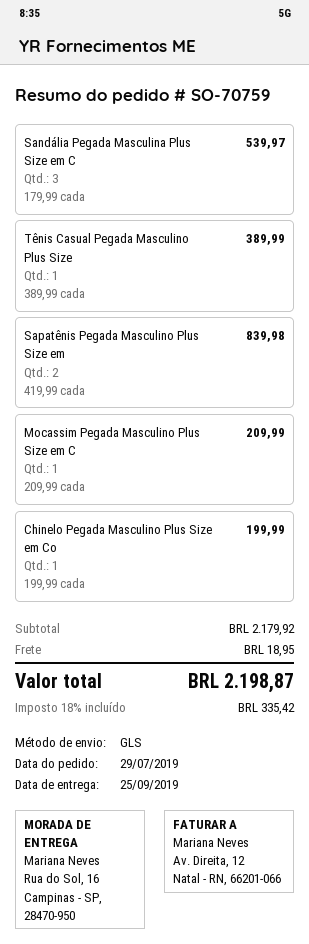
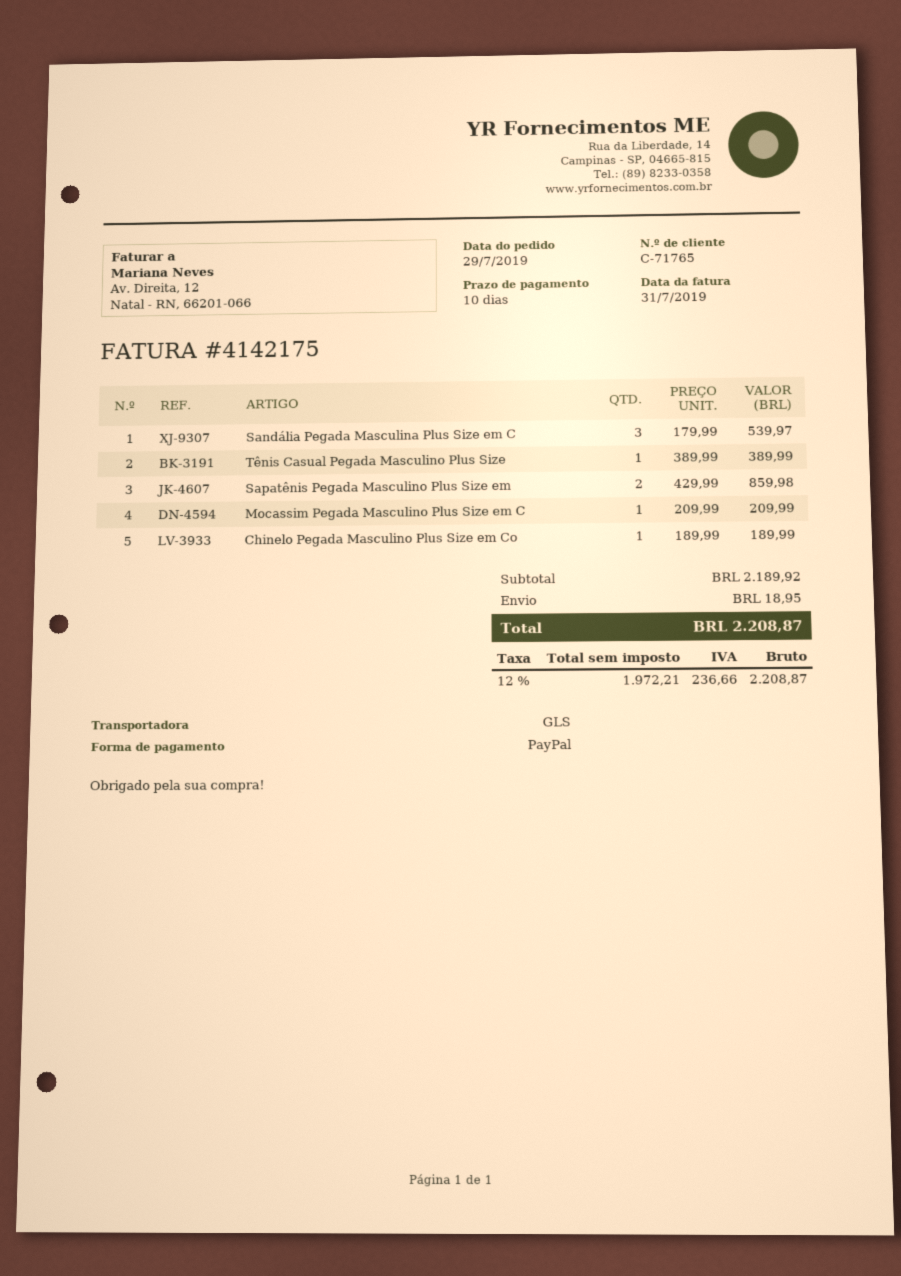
Sapatênis Pegada Masculino Plus Size em: 2 x 419.99 = 839.98 -> 2 x 429.99 = 859.98
Chinelo Pegada Masculino Plus Size em Co: 1 x 199.99 = 199.99 -> 1 x 189.99 = 189.99
subtotal: 2179.92 -> 2189.92
tax: 18% = 335.42 -> 12% = 236.66
total: 2198.87 -> 2208.87

